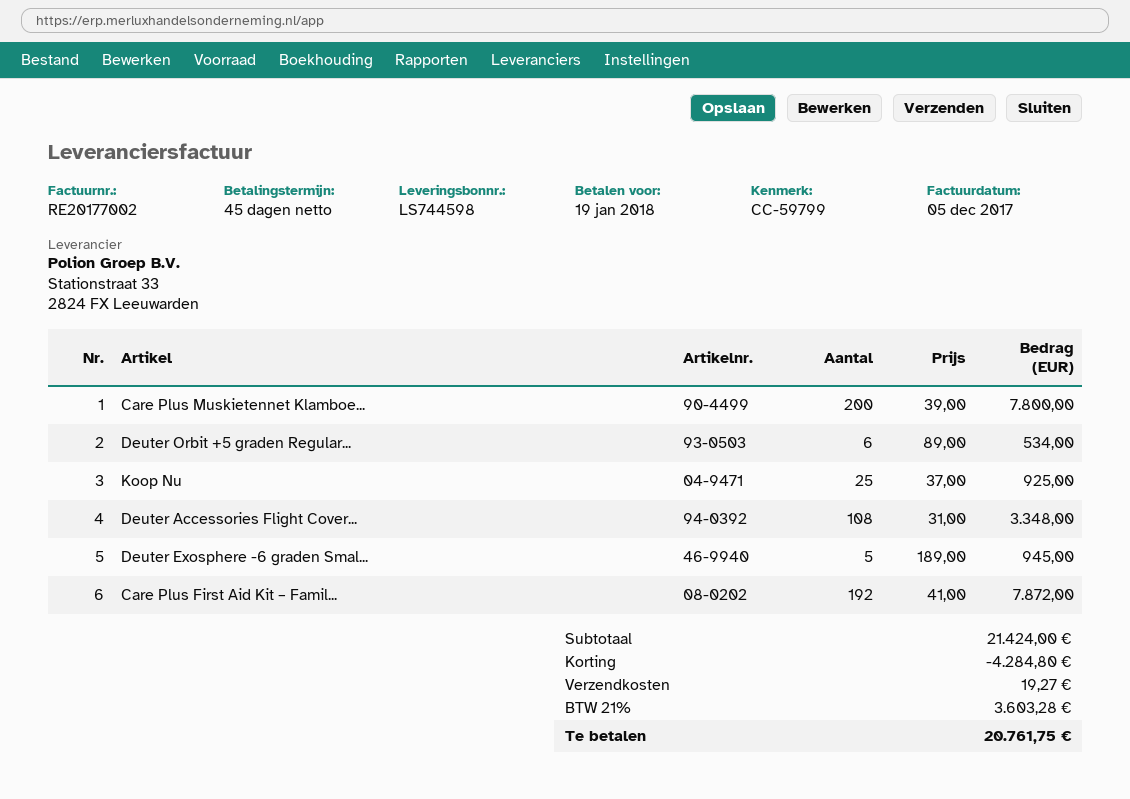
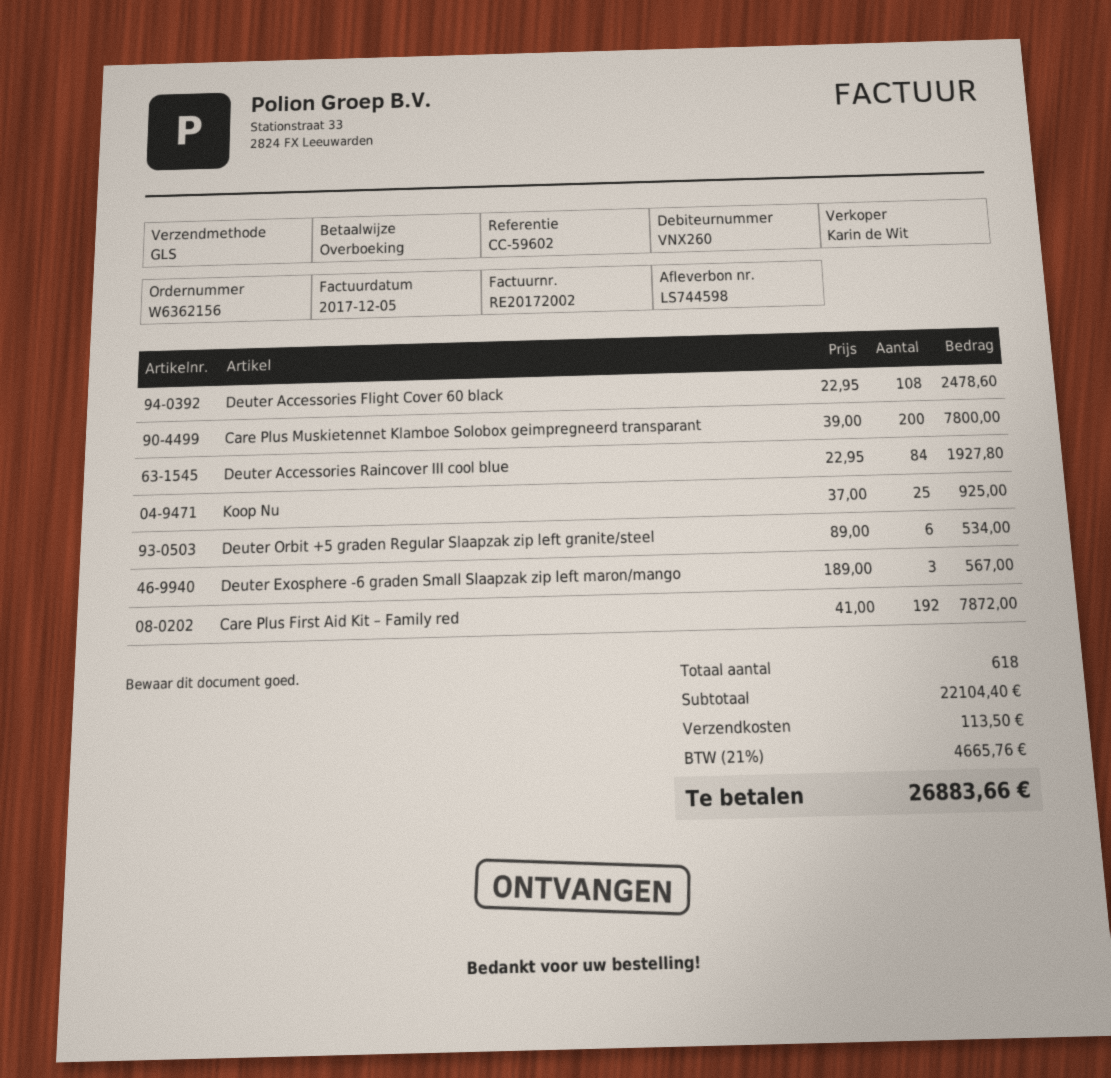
invoice number: RE20177002 -> RE20172002
reference: CC-59799 -> CC-59602
Deuter Accessories Flight Cover...: 108 x 31.00 = 3348.00 -> 108 x 22.95 = 2478.60
Deuter Exosphere -6 graden Smal...: 5 x 189.00 = 945.00 -> 3 x 189.00 = 567.00
Deuter Accessories Raincover III cool blue: none -> 84 x 22.95 = 1927.80
subtotal: 21424.00 -> 22104.40
discount: 4284.80 -> none
shipping: 19.27 -> 113.50
tax: 21% = 3603.28 -> 21% = 4665.76
total: 20761.75 -> 26883.66

